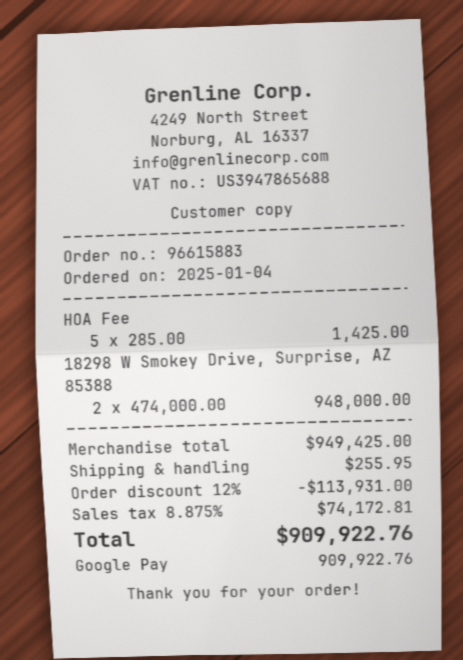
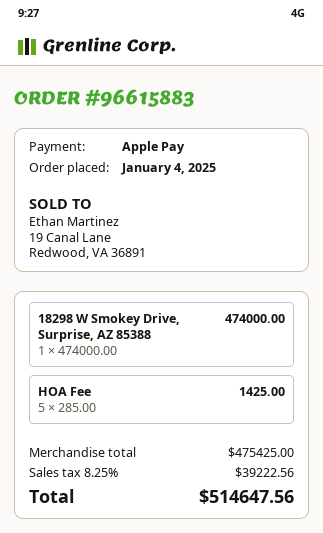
payment method: Google Pay -> Apple Pay
18298 W Smokey Drive, Surprise, AZ 85388: 2 x 474000.00 = 948000.00 -> 1 x 474000.00 = 474000.00
subtotal: 949425.00 -> 475425.00
discount: 12% = 113931.00 -> none
shipping: 255.95 -> none
tax: 8.875% = 74172.81 -> 8.25% = 39222.56
total: 909922.76 -> 514647.56

